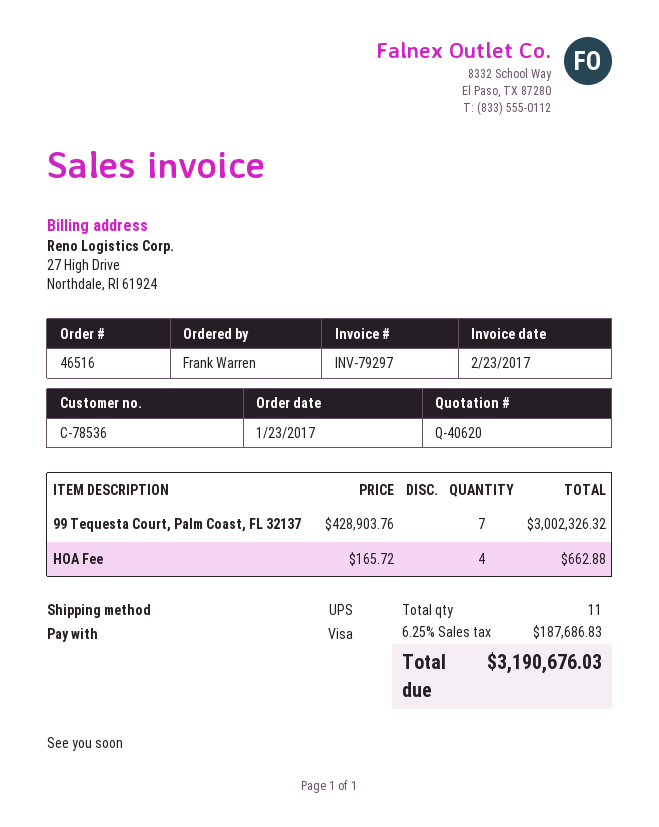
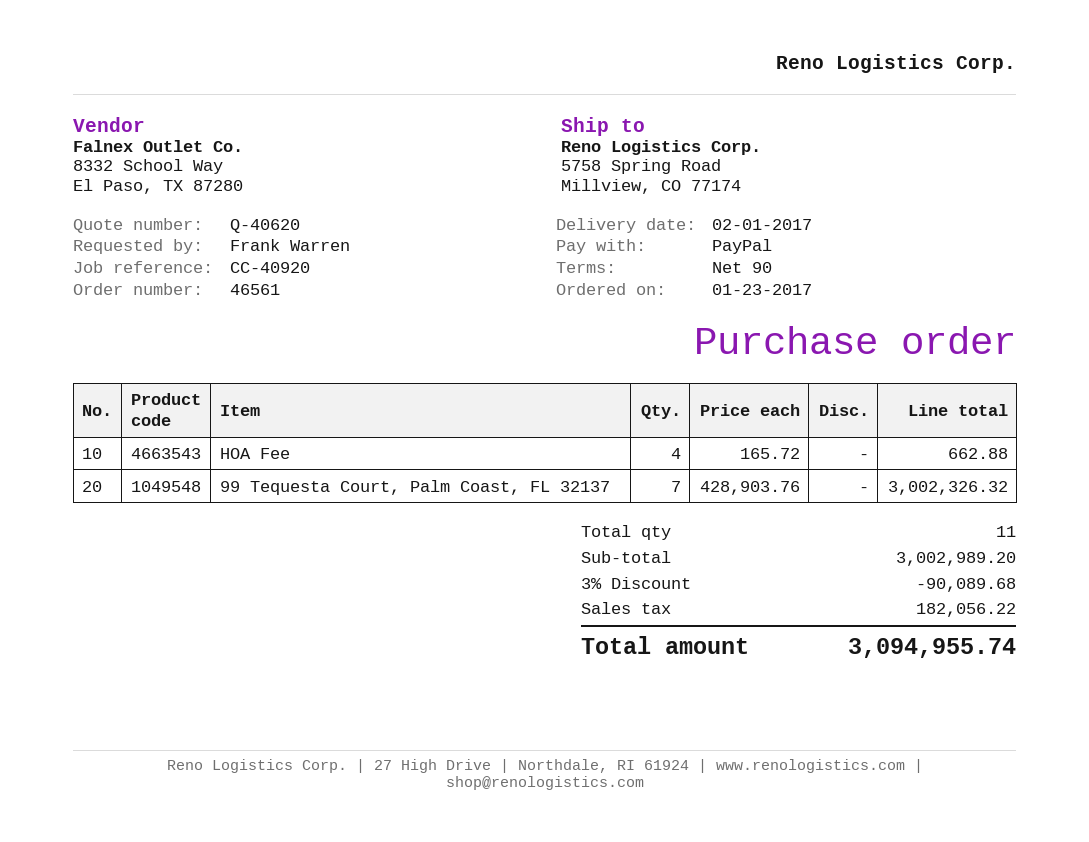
order number: 46516 -> 46561
payment method: Visa -> PayPal
discount: none -> 3% = 90089.68
tax: 187686.83 -> 182056.22
total: 3190676.03 -> 3094955.74

